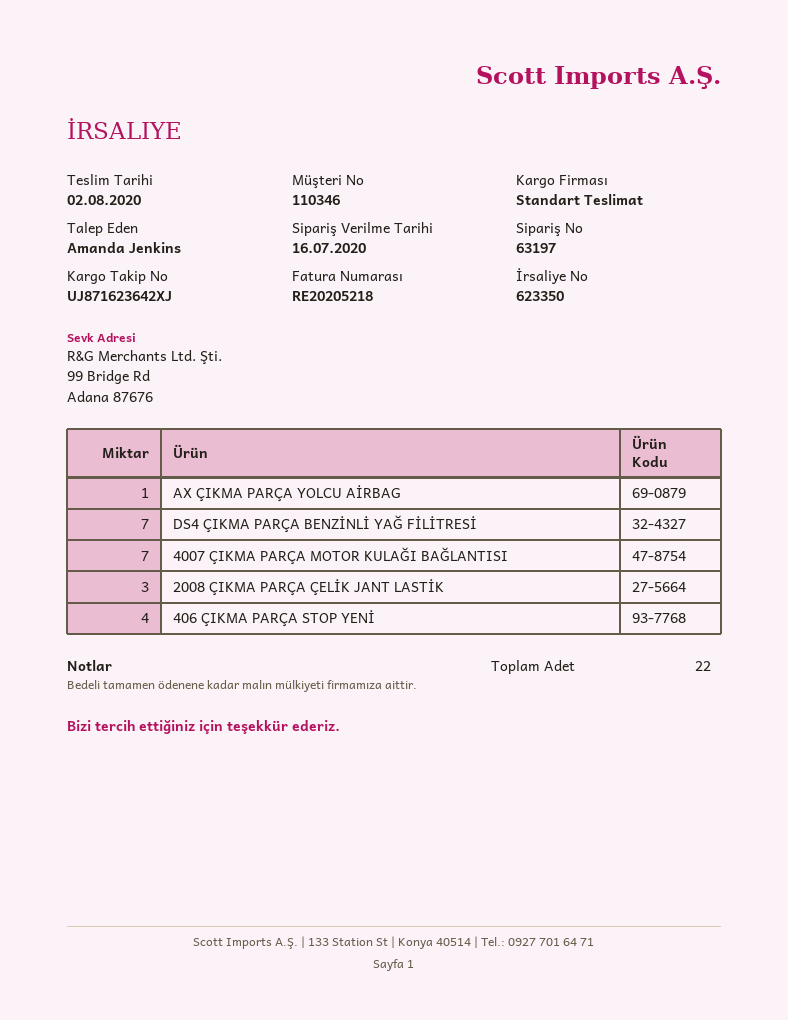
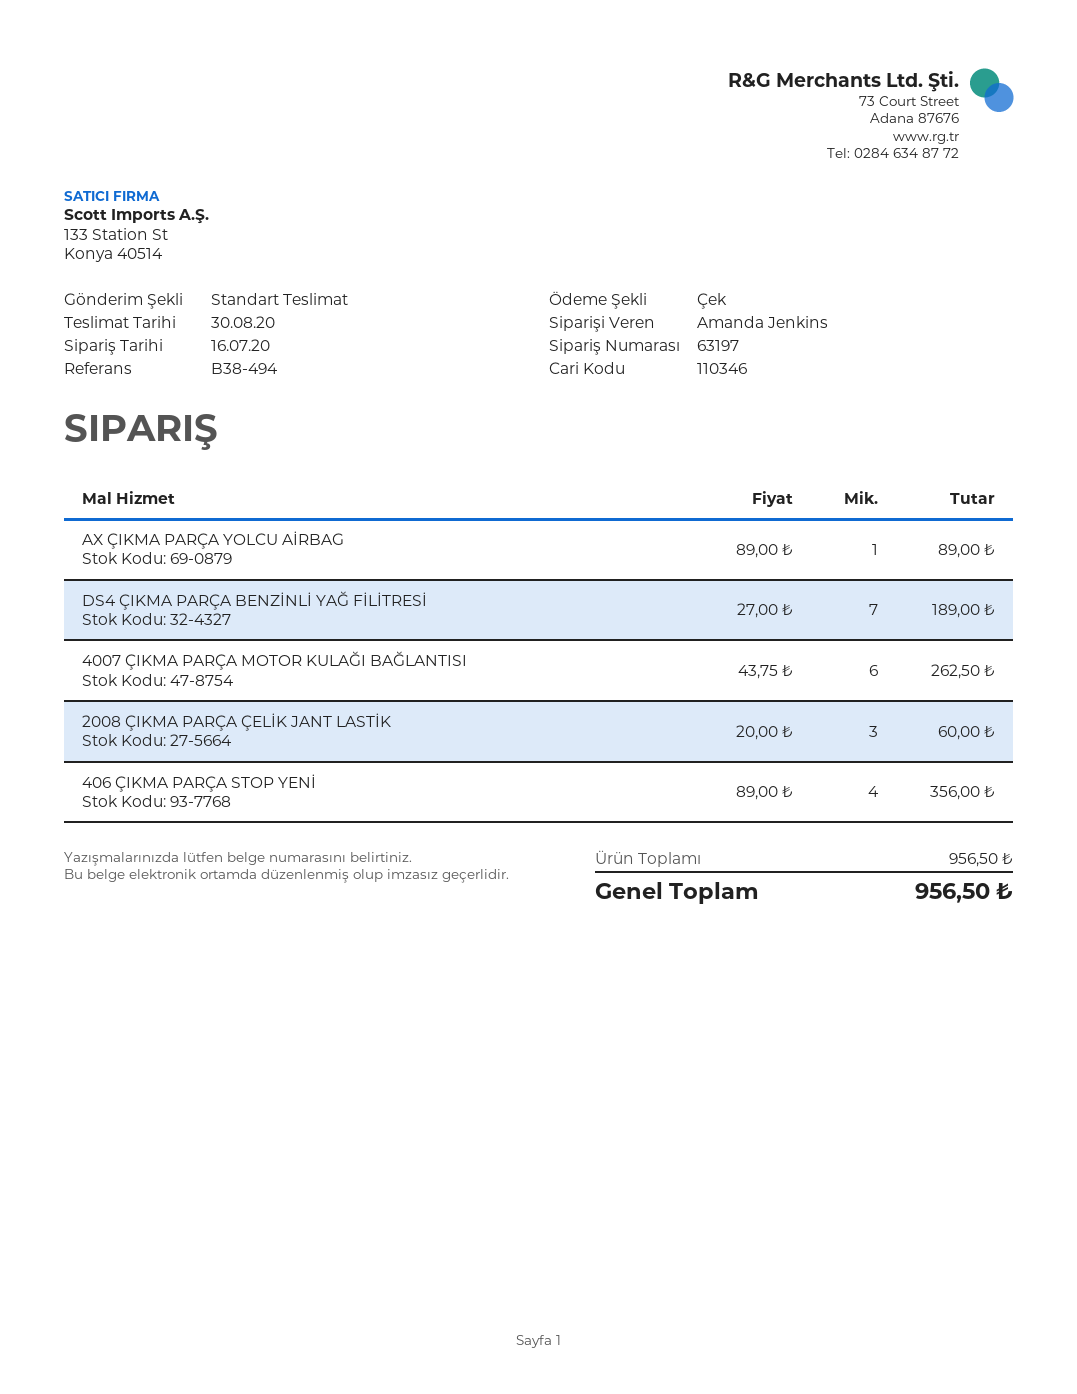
delivery date: 2020-08-02 -> 2020-08-30
4007 ÇIKMA PARÇA MOTOR KULAĞI BAĞLANTISI: 7 -> 6

